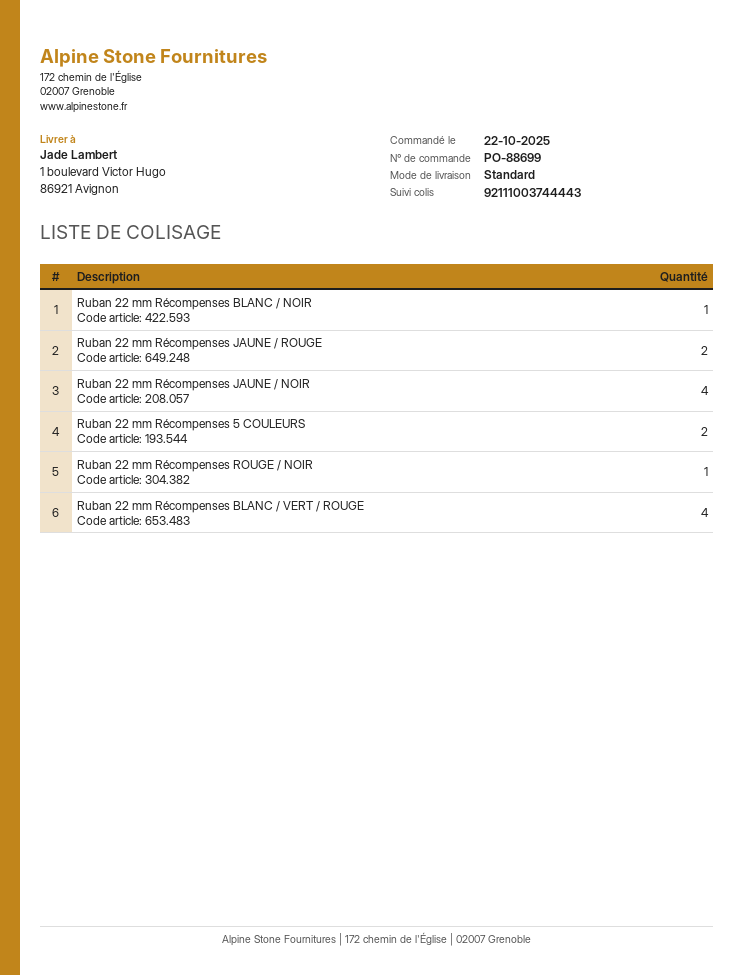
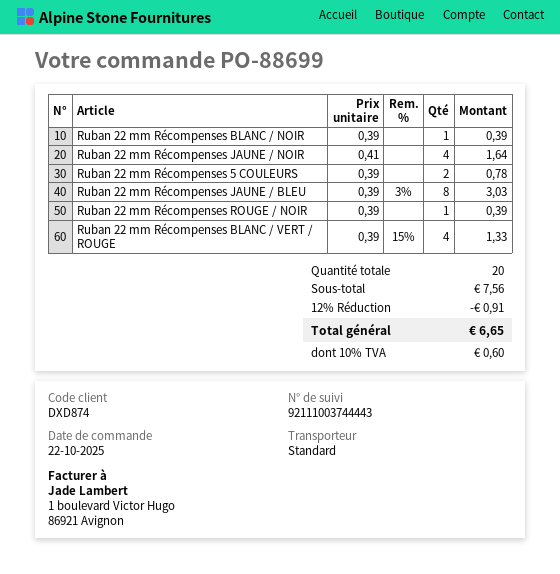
Ruban 22 mm Récompenses JAUNE / ROUGE: 2 -> none
Ruban 22 mm Récompenses JAUNE / BLEU: none -> 8

